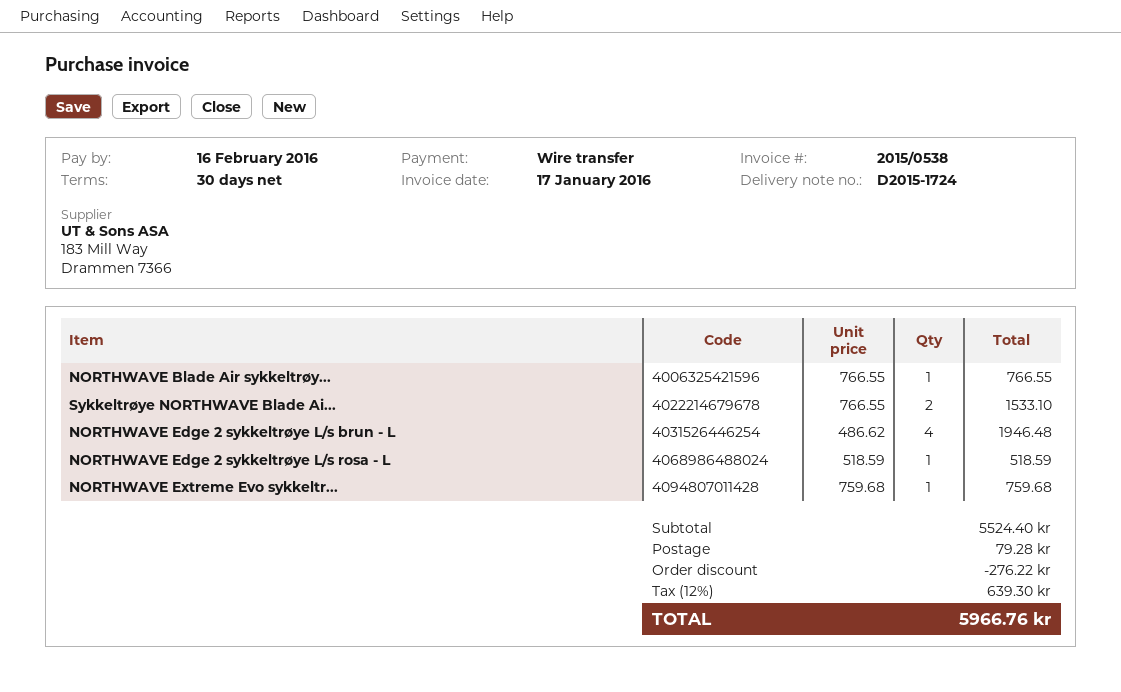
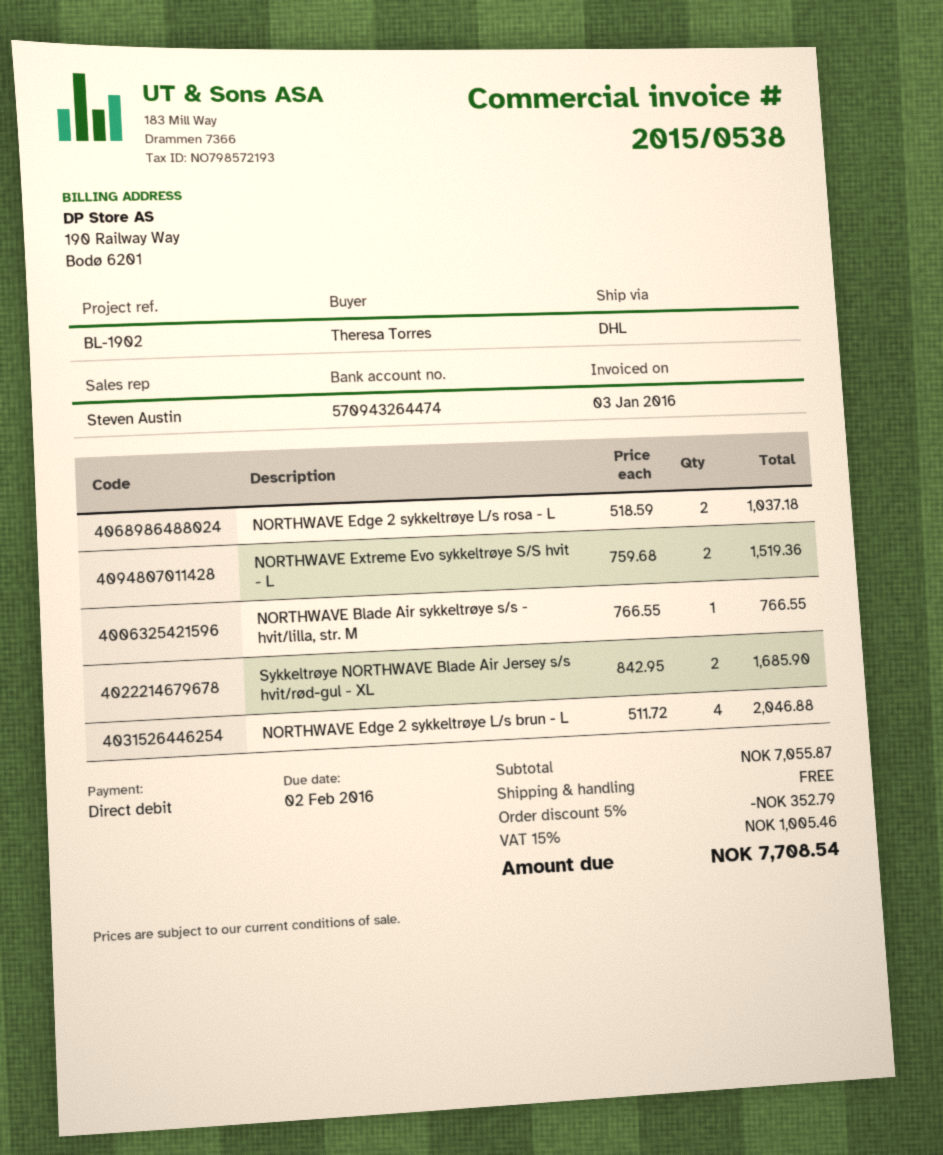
invoice date: 2016-01-17 -> 2016-01-03
due date: 2016-02-16 -> 2016-02-02
payment method: bank transfer -> direct debit
Sykkeltrøye NORTHWAVE Blade Ai...: 2 x 766.55 = 1533.10 -> 2 x 842.95 = 1685.90
NORTHWAVE Edge 2 sykkeltrøye L/s brun - L: 4 x 486.62 = 1946.48 -> 4 x 511.72 = 2046.88
NORTHWAVE Edge 2 sykkeltrøye L/s rosa - L: 1 x 518.59 = 518.59 -> 2 x 518.59 = 1037.18
NORTHWAVE Extreme Evo sykkeltr...: 1 x 759.68 = 759.68 -> 2 x 759.68 = 1519.36
subtotal: 5524.40 -> 7055.87
discount: 276.22 -> 352.79
shipping: 79.28 -> 0.00
tax: 12% = 639.30 -> 15% = 1005.46
total: 5966.76 -> 7708.54

